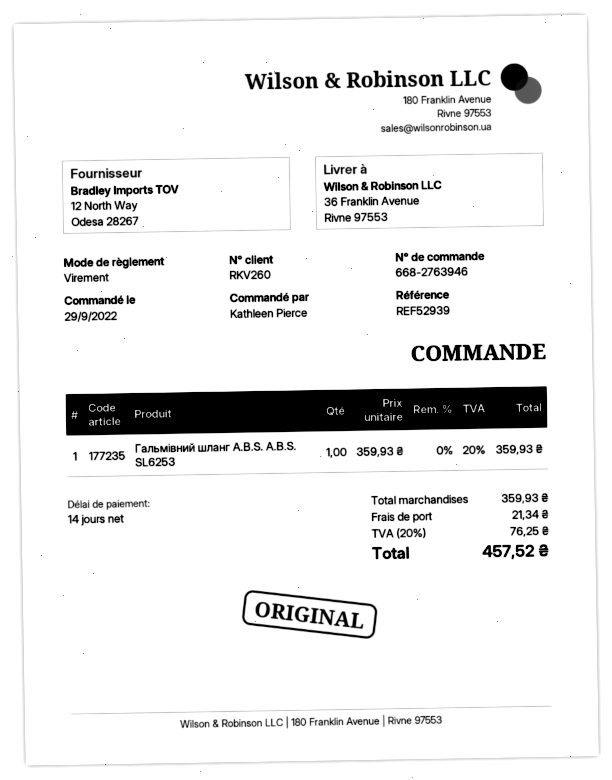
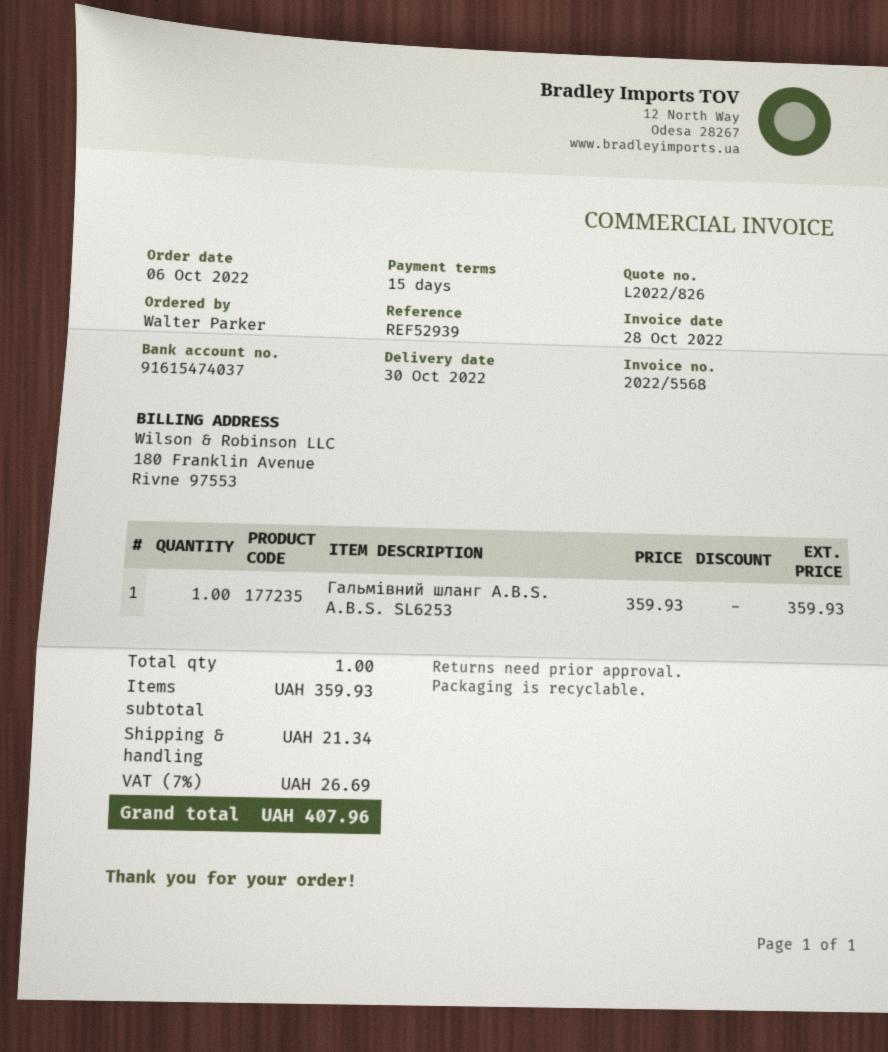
order date: 2022-09-29 -> 2022-10-06
payment terms: 14 days -> 15 days
ordered by: Kathleen Pierce -> Walter Parker
tax: 20% = 76.25 -> 7% = 26.69
total: 457.52 -> 407.96

